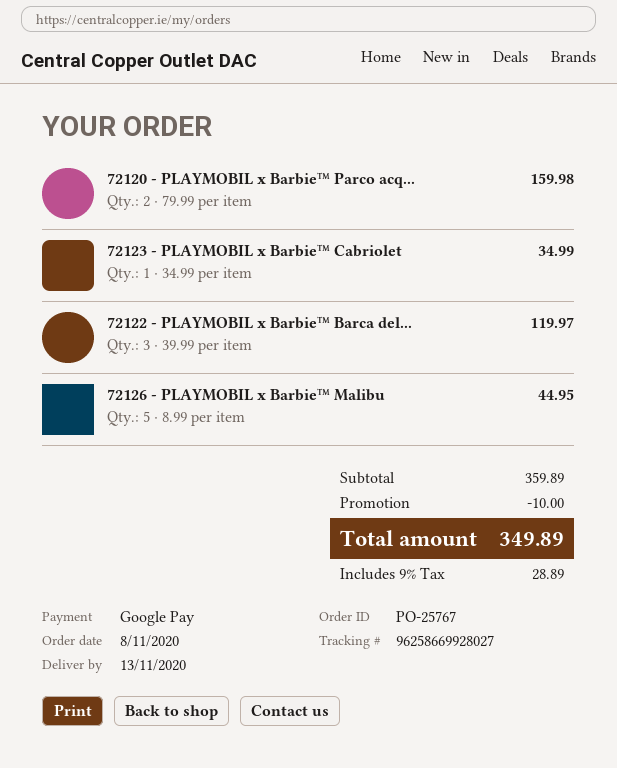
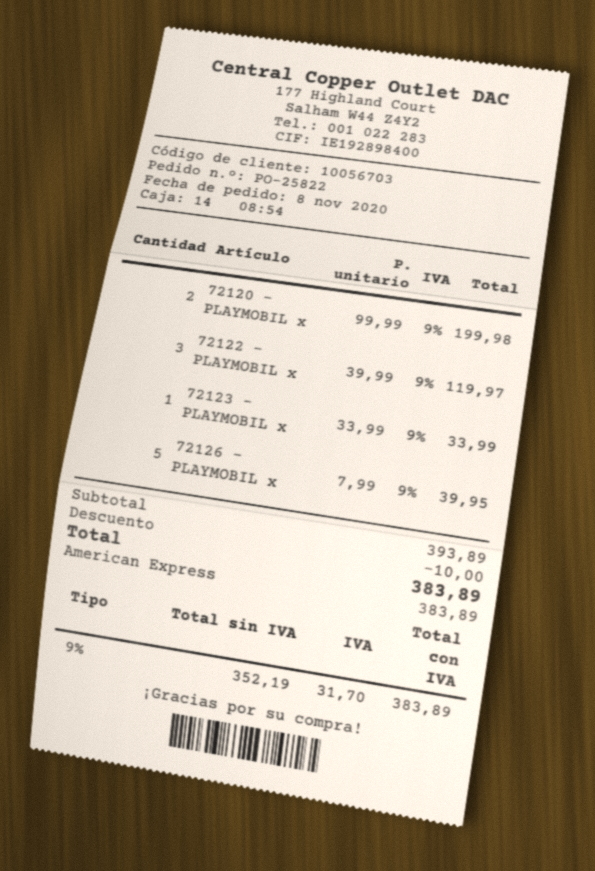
order number: PO-25767 -> PO-25822
payment method: Google Pay -> American Express
72120 - PLAYMOBIL x Barbie™ Parco acq...: 2 x 79.99 = 159.98 -> 2 x 99.99 = 199.98
72123 - PLAYMOBIL x Barbie™ Cabriolet: 1 x 34.99 = 34.99 -> 1 x 33.99 = 33.99
72126 - PLAYMOBIL x Barbie™ Malibu: 5 x 8.99 = 44.95 -> 5 x 7.99 = 39.95
subtotal: 359.89 -> 393.89
tax: 9% = 28.89 -> 9% = 31.70
total: 349.89 -> 383.89

